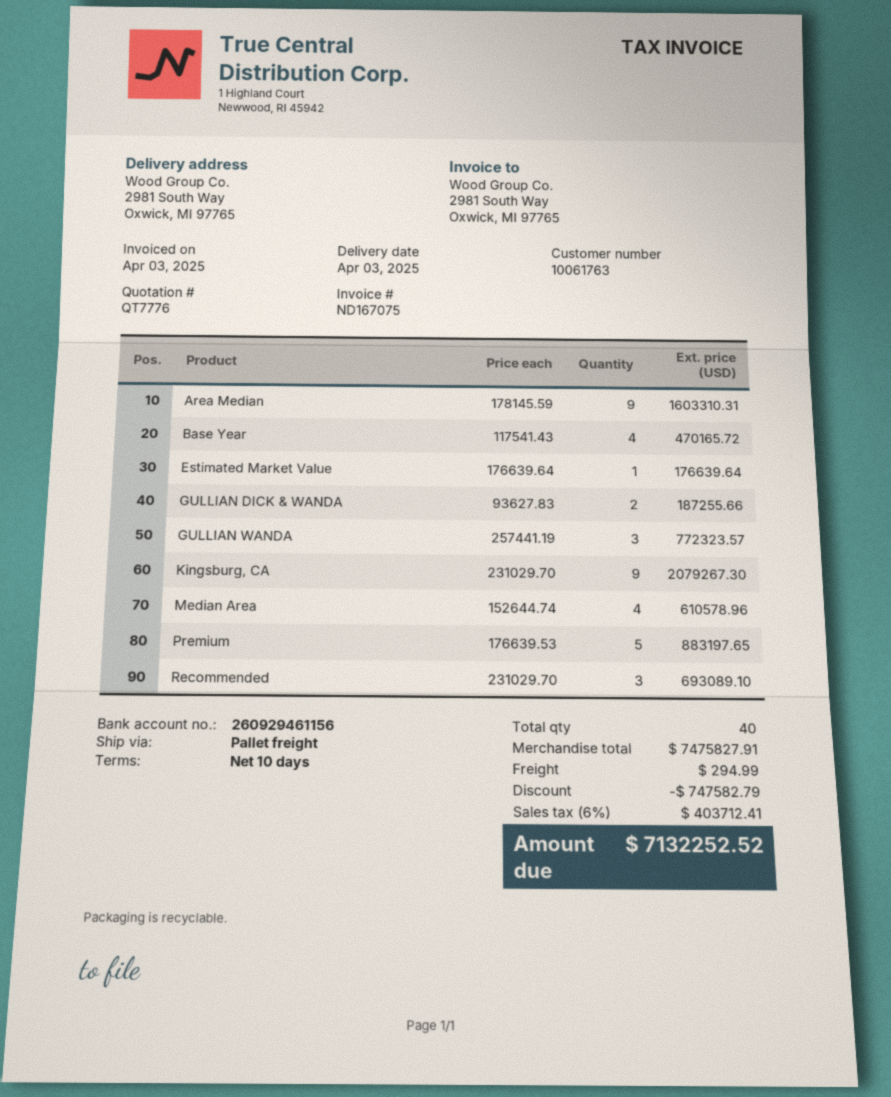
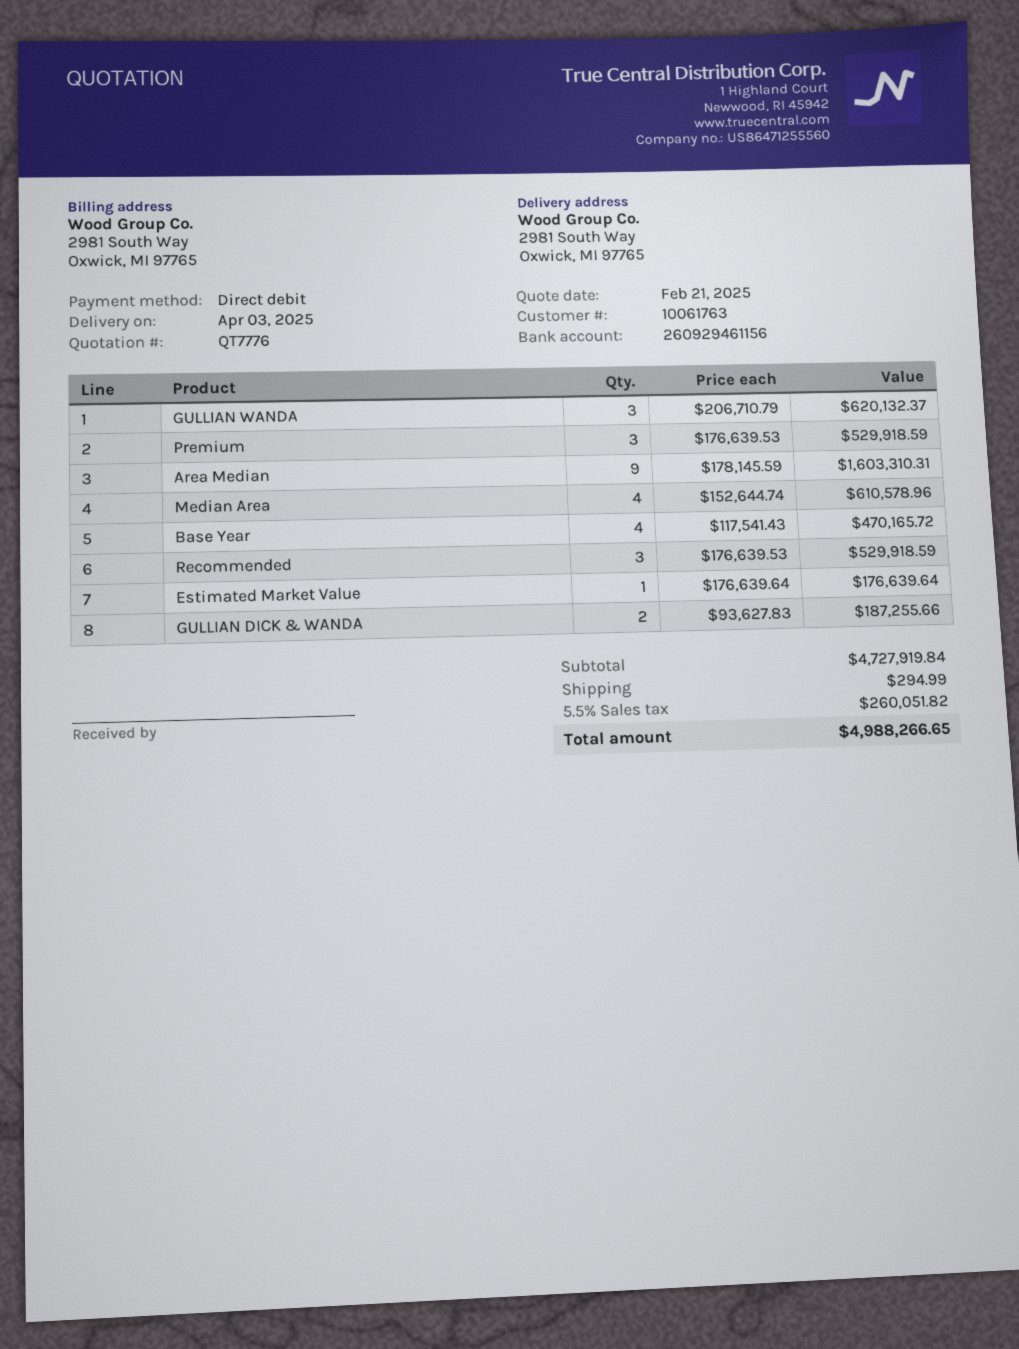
GULLIAN WANDA: 3 x 257441.19 = 772323.57 -> 3 x 206710.79 = 620132.37
Kingsburg, CA: 9 x 231029.70 = 2079267.30 -> none
Premium: 5 x 176639.53 = 883197.65 -> 3 x 176639.53 = 529918.59
Recommended: 3 x 231029.70 = 693089.10 -> 3 x 176639.53 = 529918.59
subtotal: 7475827.91 -> 4727919.84
discount: 747582.79 -> none
tax: 6% = 403712.41 -> 5.5% = 260051.82
total: 7132252.52 -> 4988266.65

